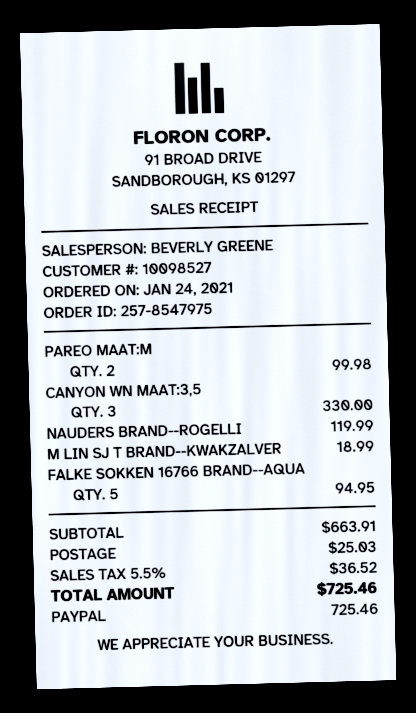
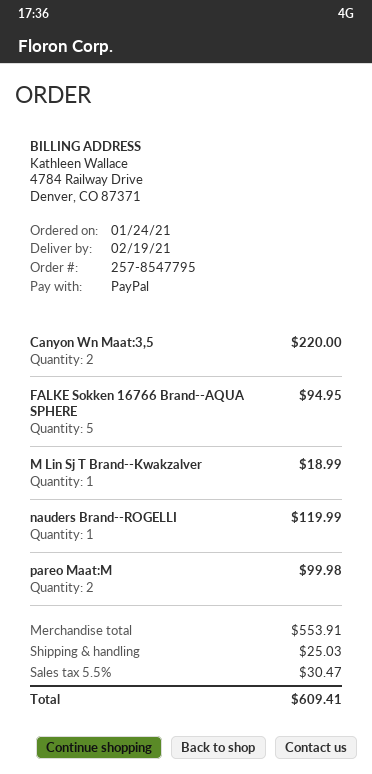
order number: 257-8547975 -> 257-8547795
CANYON WN MAAT:3,5: 3 for 330.00 -> 2 for 220.00
subtotal: 663.91 -> 553.91
tax: 5.5% = 36.52 -> 5.5% = 30.47
total: 725.46 -> 609.41

